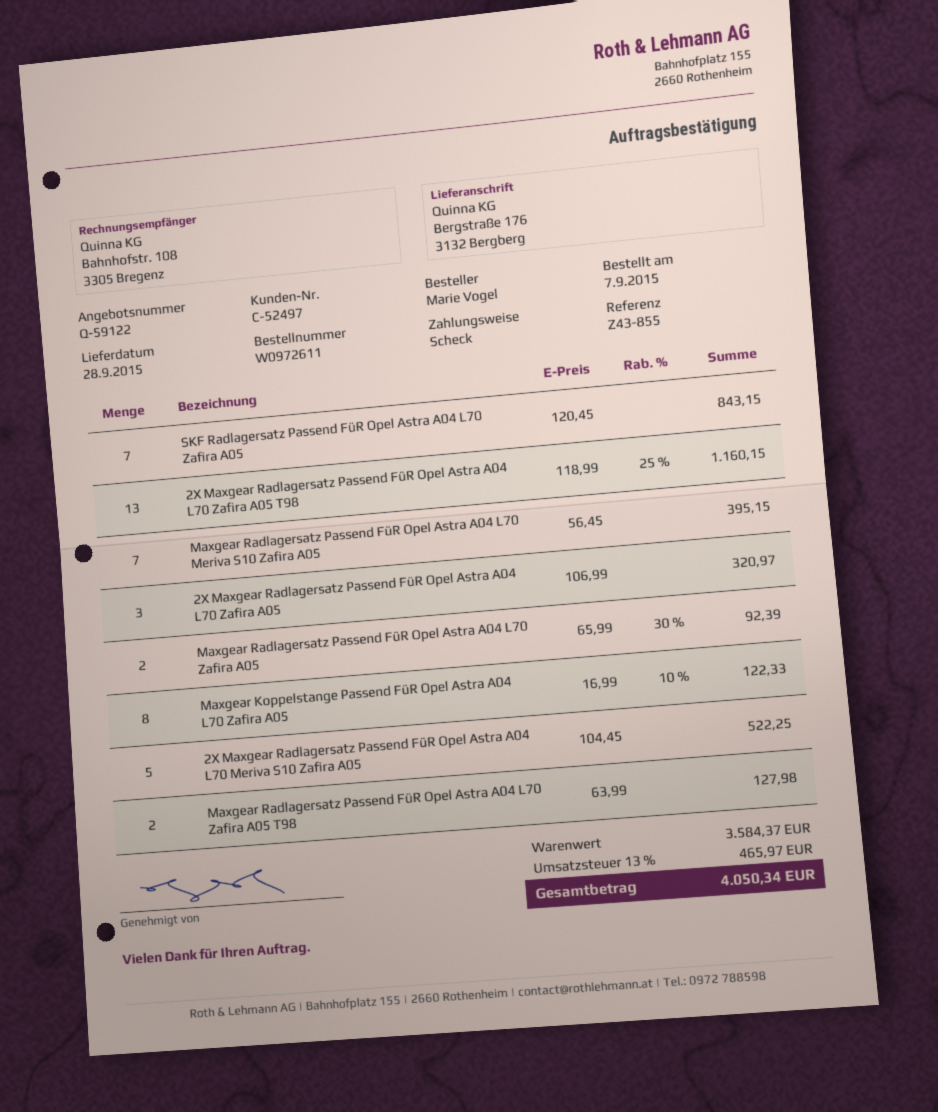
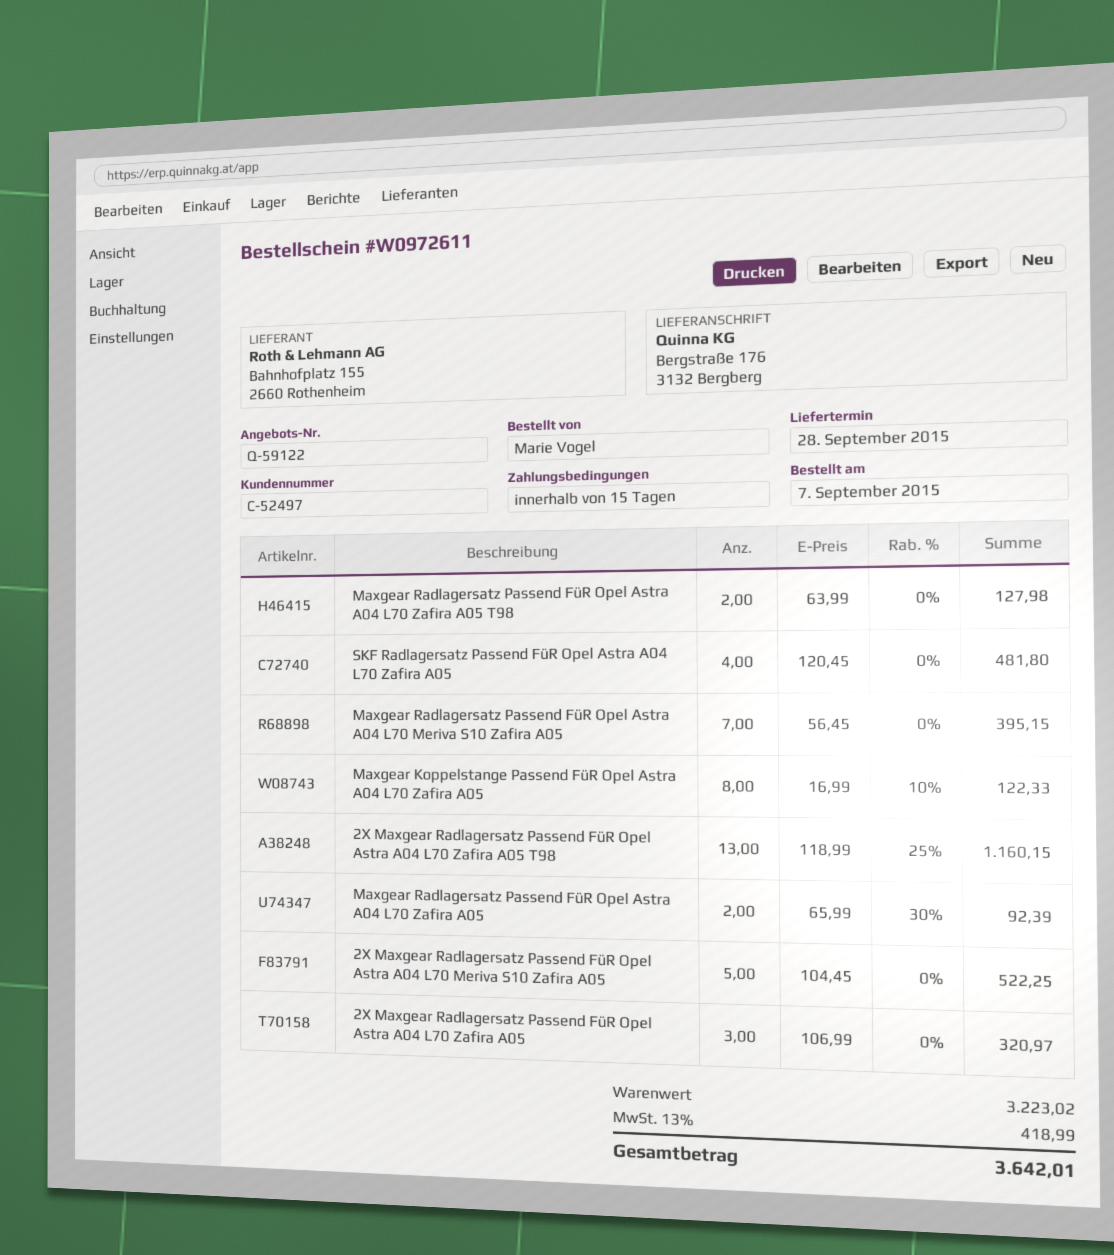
SKF Radlagersatz Passend FüR Opel Astra A04 L70 Zafira A05: 7 x 120.45 = 843.15 -> 4 x 120.45 = 481.80
subtotal: 3584.37 -> 3223.02
tax: 13% = 465.97 -> 13% = 418.99
total: 4050.34 -> 3642.01

